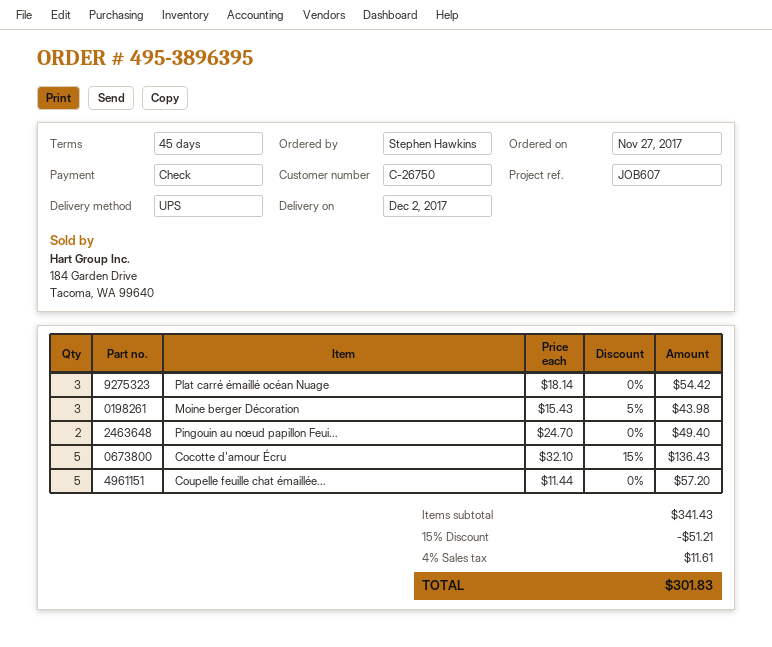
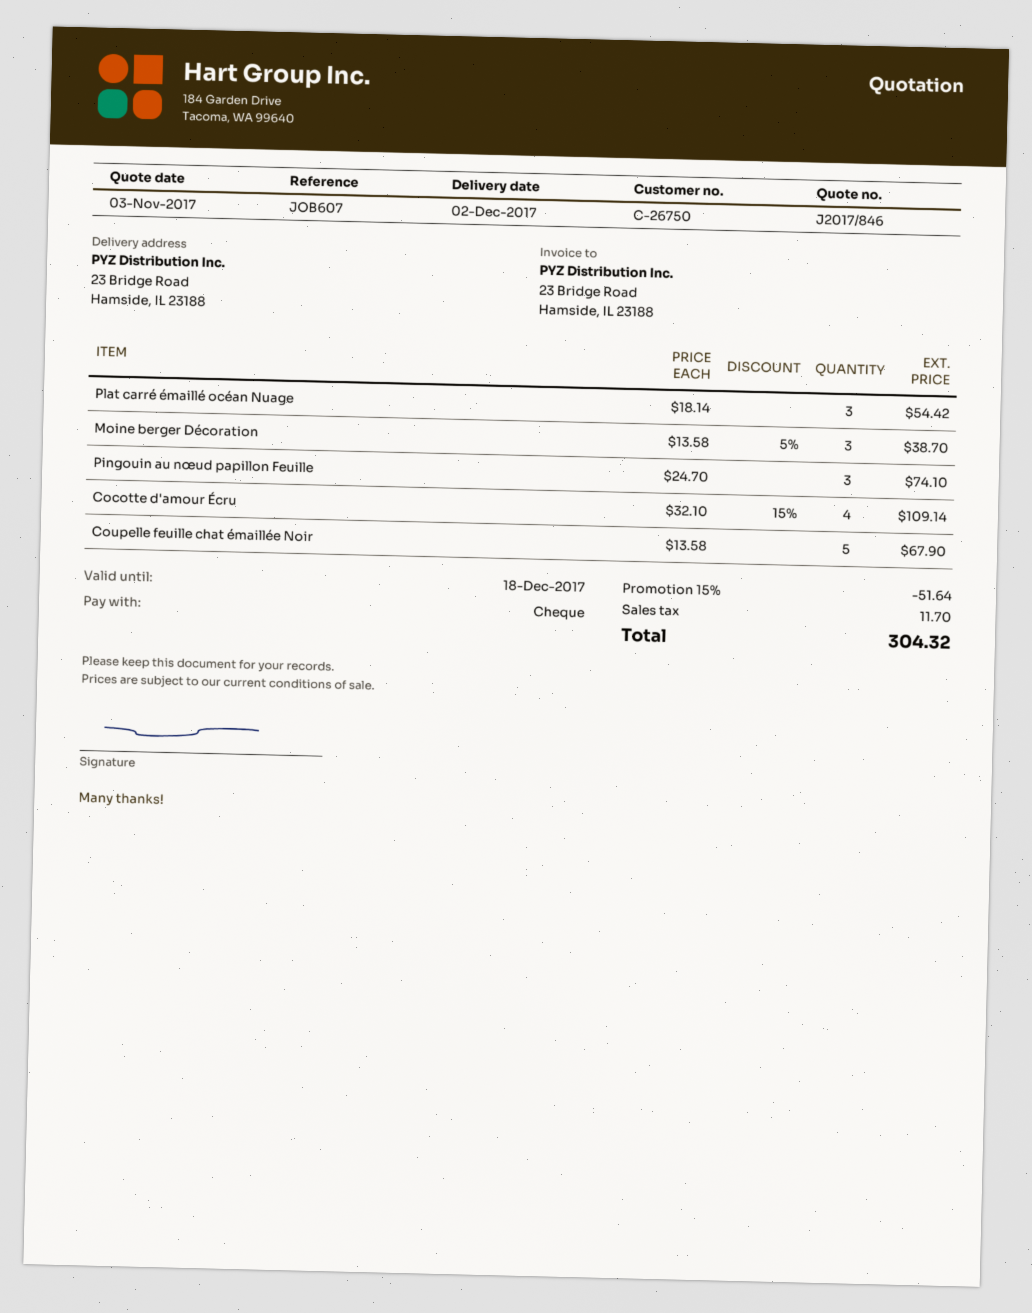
Moine berger Décoration: 3 x 15.43 - 5% = 43.98 -> 3 x 13.58 - 5% = 38.70
Pingouin au nœud papillon Feui...: 2 x 24.70 = 49.40 -> 3 x 24.70 = 74.10
Cocotte d'amour Écru: 5 x 32.10 - 15% = 136.43 -> 4 x 32.10 - 15% = 109.14
Coupelle feuille chat émaillée...: 5 x 11.44 = 57.20 -> 5 x 13.58 = 67.90
discount: 15% = 51.21 -> 15% = 51.64
tax: 11.61 -> 11.70
total: 301.83 -> 304.32

